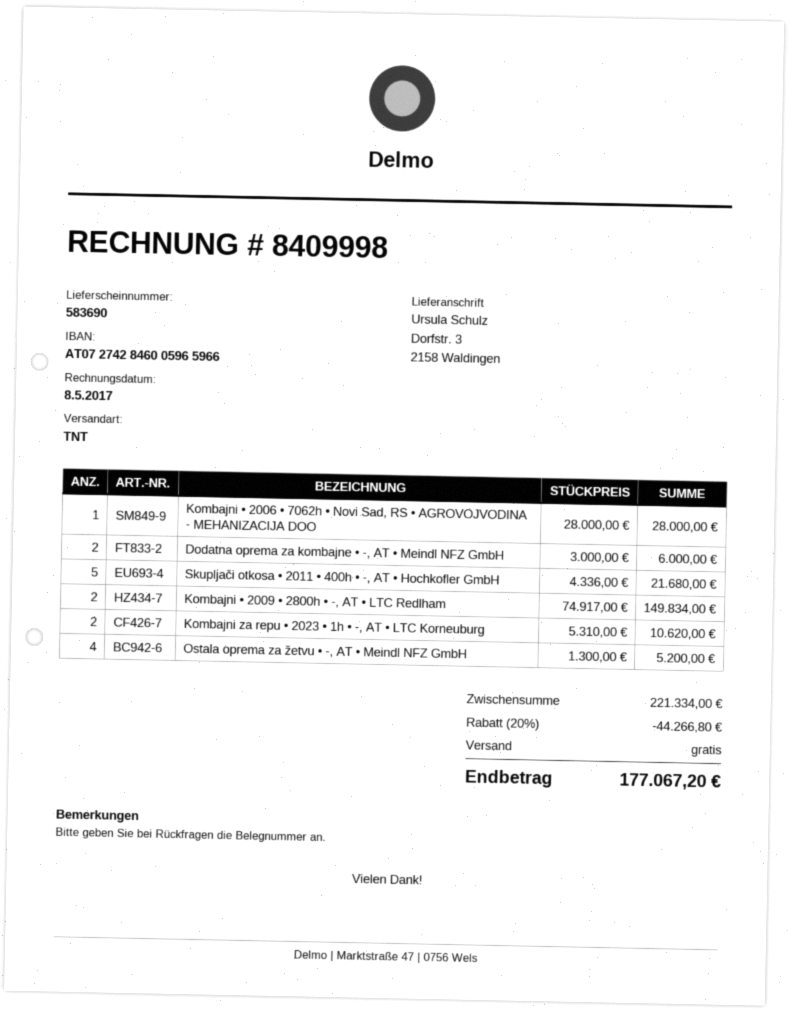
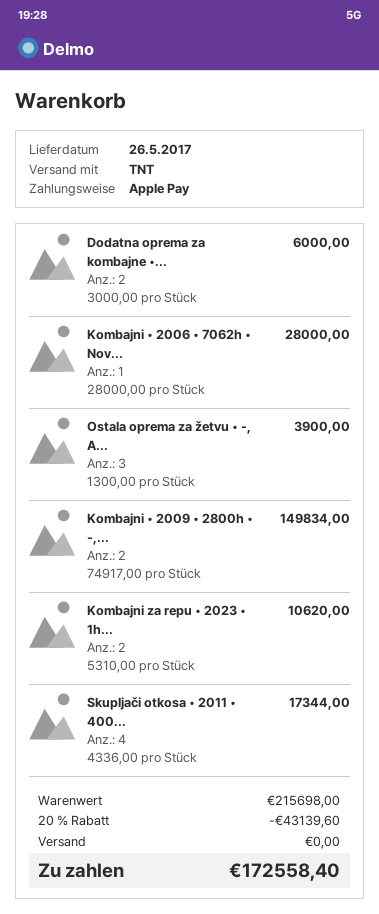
Skupljači otkosa • 2011 • 400h • -, AT • Hochkofler GmbH: 5 x 4336.00 = 21680.00 -> 4 x 4336.00 = 17344.00
Ostala oprema za žetvu • -, AT • Meindl NFZ GmbH: 4 x 1300.00 = 5200.00 -> 3 x 1300.00 = 3900.00
subtotal: 221334.00 -> 215698.00
discount: 20% = 44266.80 -> 20% = 43139.60
total: 177067.20 -> 172558.40

